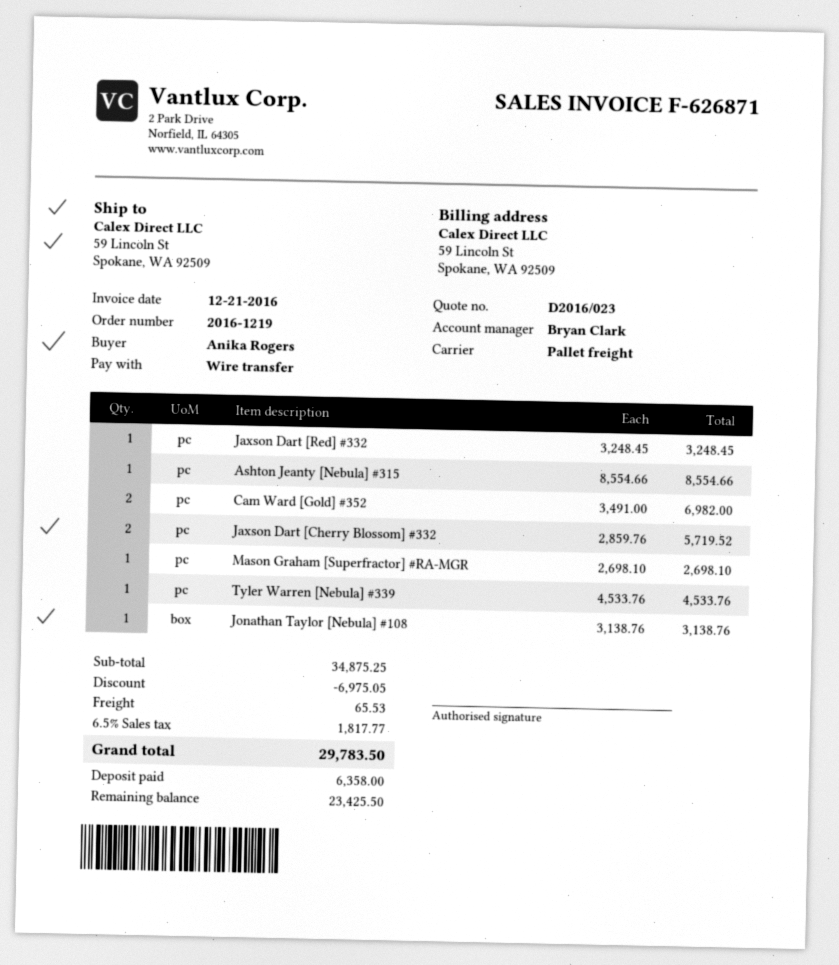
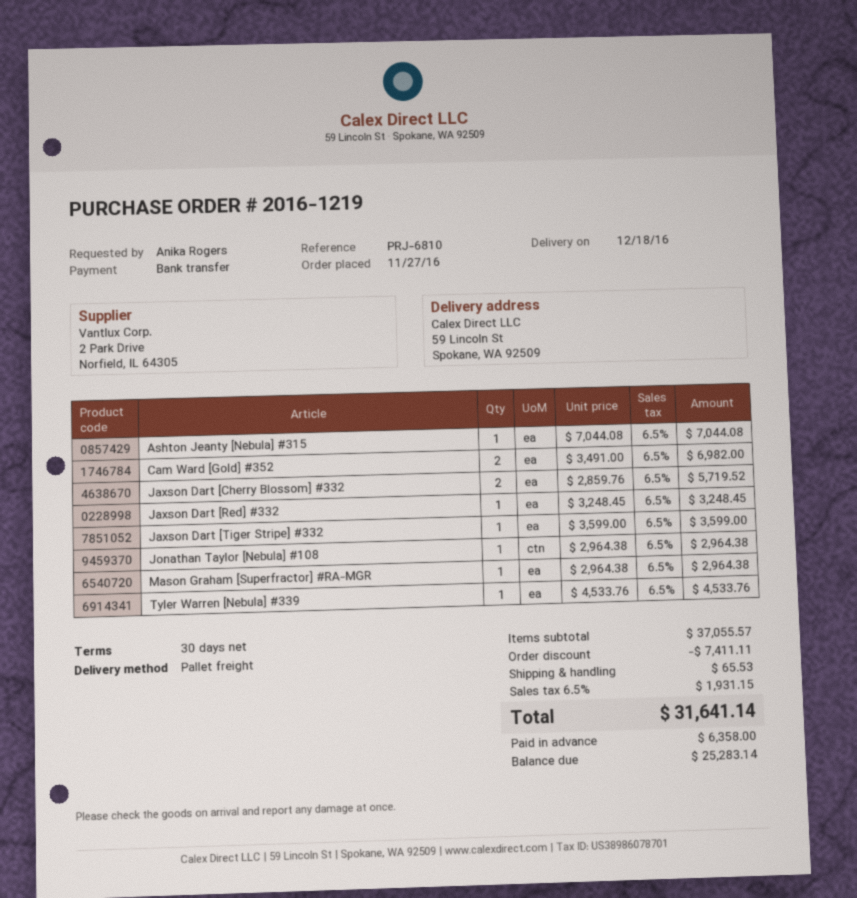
Ashton Jeanty [Nebula] #315: 1 x 8554.66 = 8554.66 -> 1 x 7044.08 = 7044.08
Mason Graham [Superfractor] #RA-MGR: 1 x 2698.10 = 2698.10 -> 1 x 2964.38 = 2964.38
Jonathan Taylor [Nebula] #108: 1 x 3138.76 = 3138.76 -> 1 x 2964.38 = 2964.38
Jaxson Dart [Tiger Stripe] #332: none -> 1 x 3599.00 = 3599.00
subtotal: 34875.25 -> 37055.57
discount: 6975.05 -> 7411.11
tax: 6.5% = 1817.77 -> 6.5% = 1931.15
total: 29783.50 -> 31641.14
balance: 23425.50 -> 25283.14

